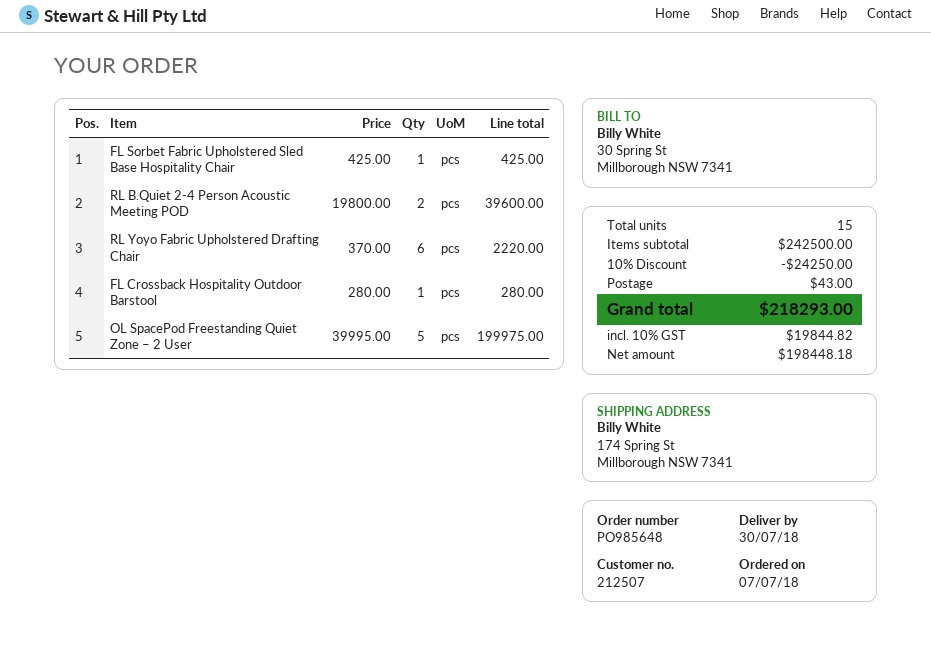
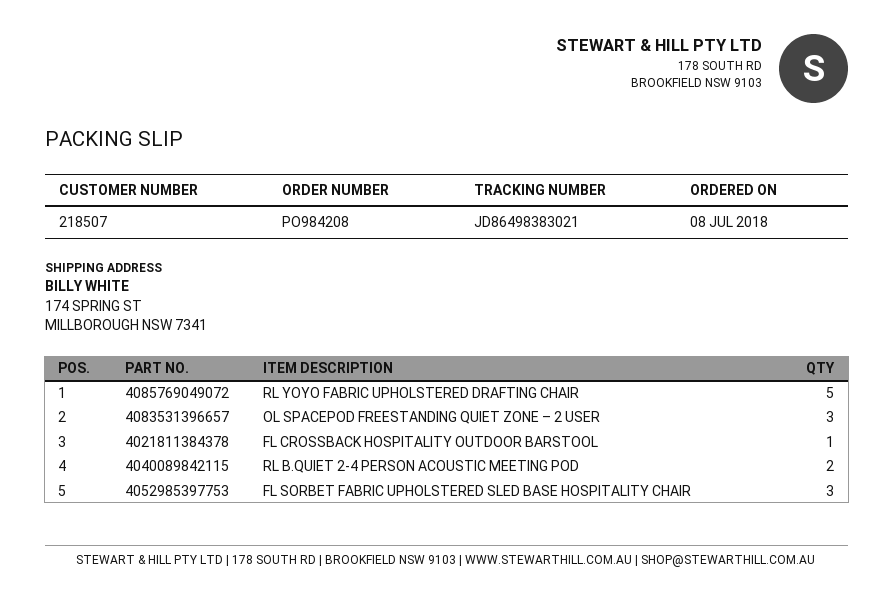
order number: PO985648 -> PO984208
order date: 2018-07-07 -> 2018-07-08
customer number: 212507 -> 218507
FL Sorbet Fabric Upholstered Sled Base Hospitality Chair: 1 -> 3
RL Yoyo Fabric Upholstered Drafting Chair: 6 -> 5
OL SpacePod Freestanding Quiet Zone – 2 User: 5 -> 3

